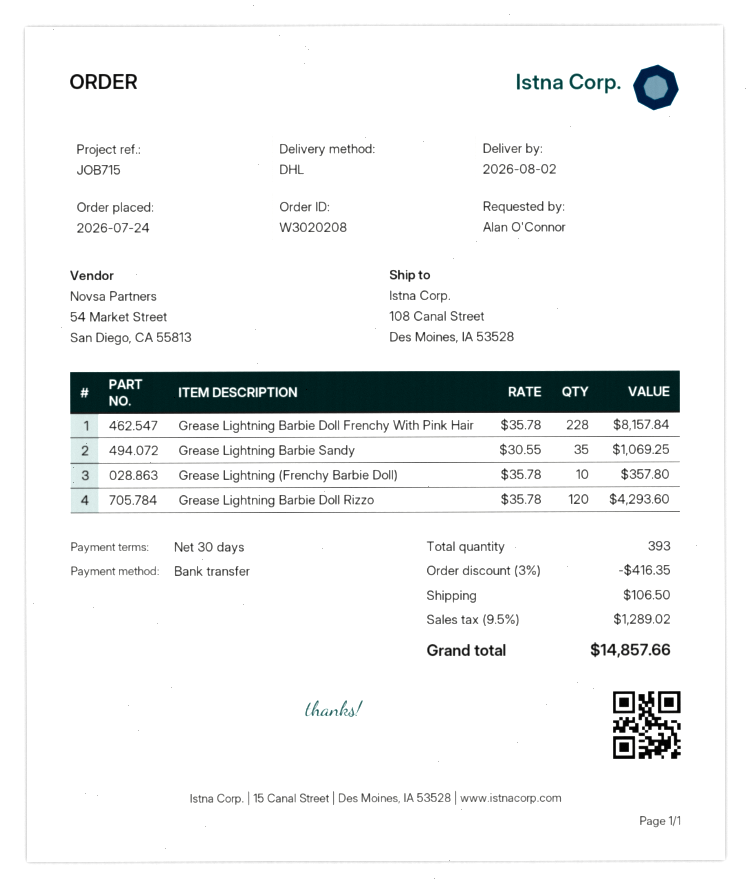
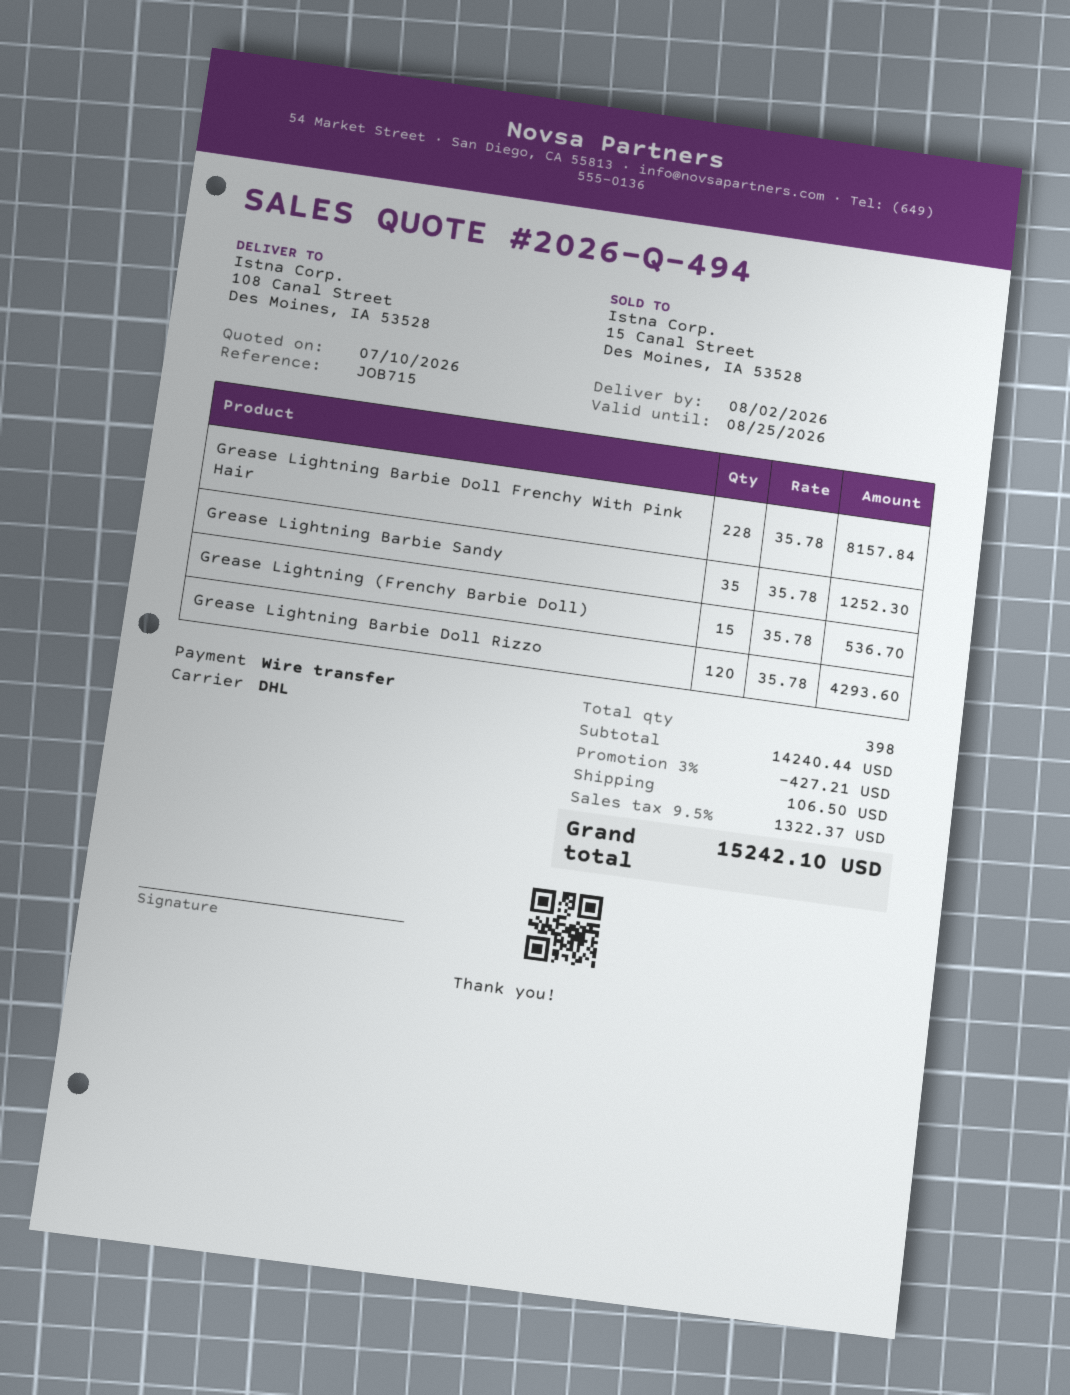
Grease Lightning Barbie Sandy: 35 x 30.55 = 1069.25 -> 35 x 35.78 = 1252.30
Grease Lightning (Frenchy Barbie Doll): 10 x 35.78 = 357.80 -> 15 x 35.78 = 536.70
total quantity: 393 -> 398
discount: 3% = 416.35 -> 3% = 427.21
tax: 9.5% = 1289.02 -> 9.5% = 1322.37
total: 14857.66 -> 15242.10

